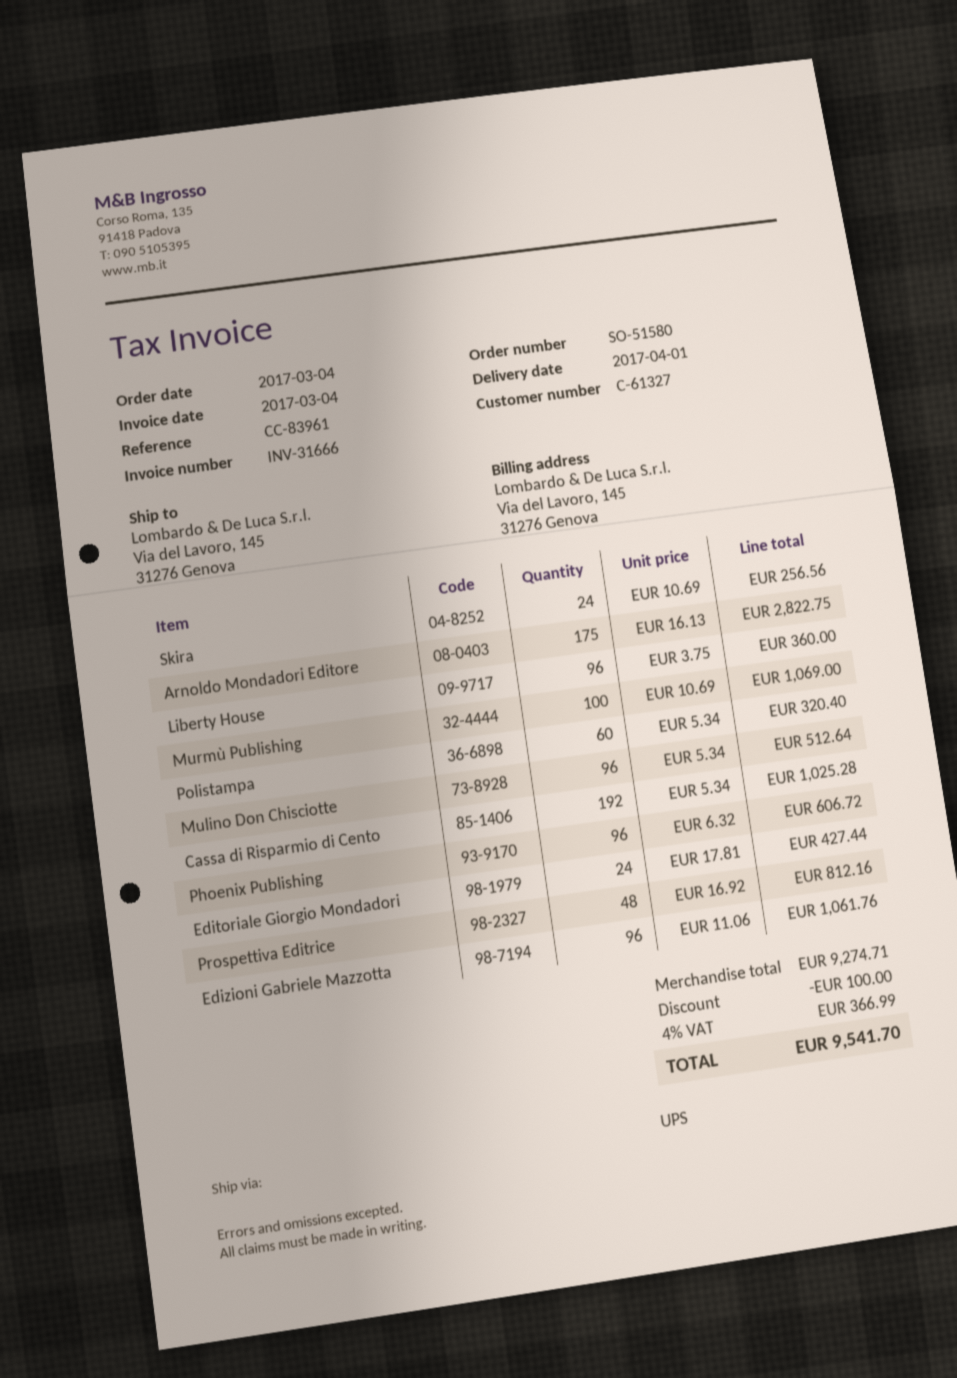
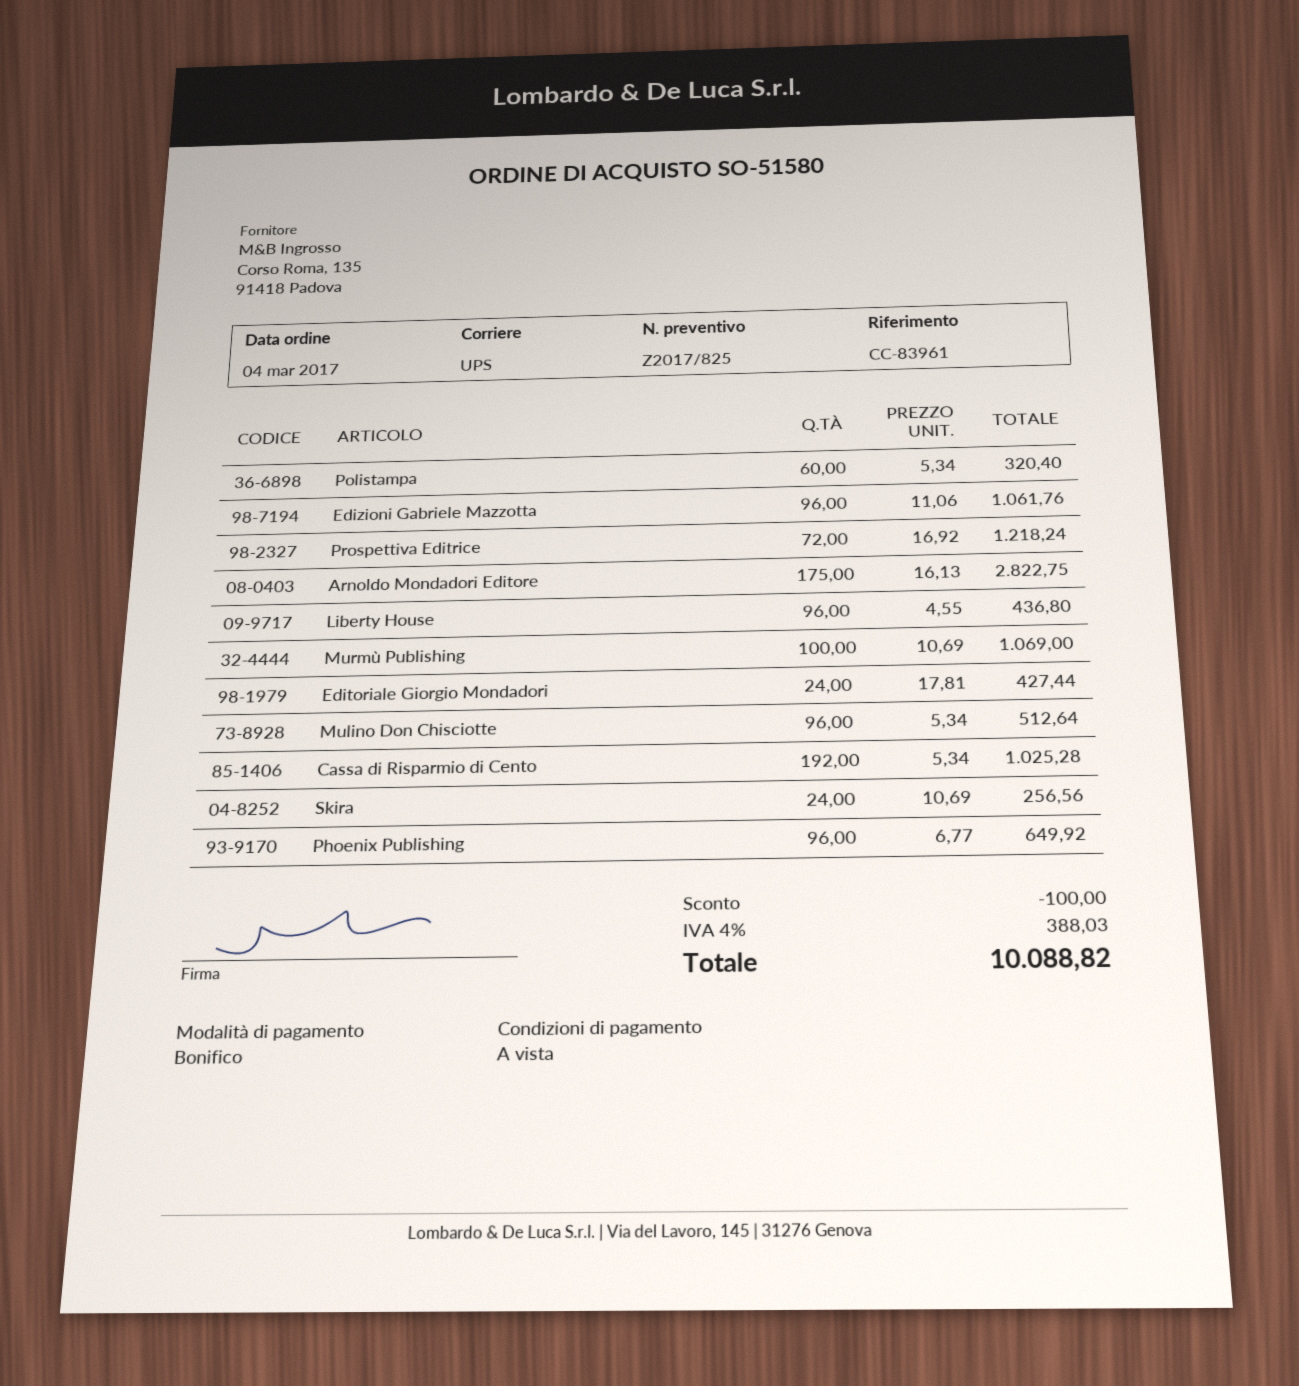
Liberty House: 96 x 3.75 = 360.00 -> 96 x 4.55 = 436.80
Phoenix Publishing: 96 x 6.32 = 606.72 -> 96 x 6.77 = 649.92
Prospettiva Editrice: 48 x 16.92 = 812.16 -> 72 x 16.92 = 1218.24
tax: 4% = 366.99 -> 4% = 388.03
total: 9541.70 -> 10088.82

